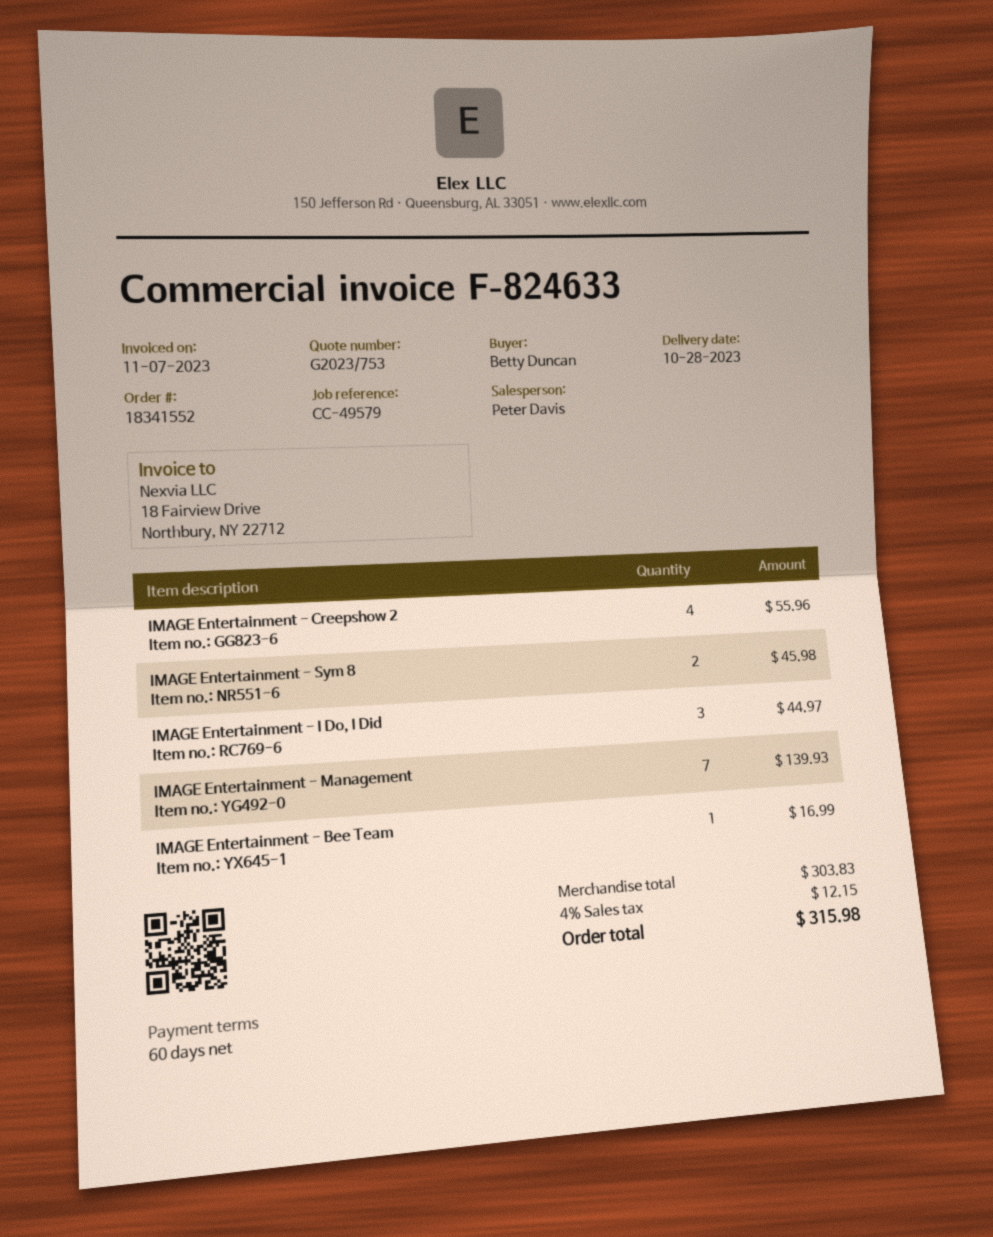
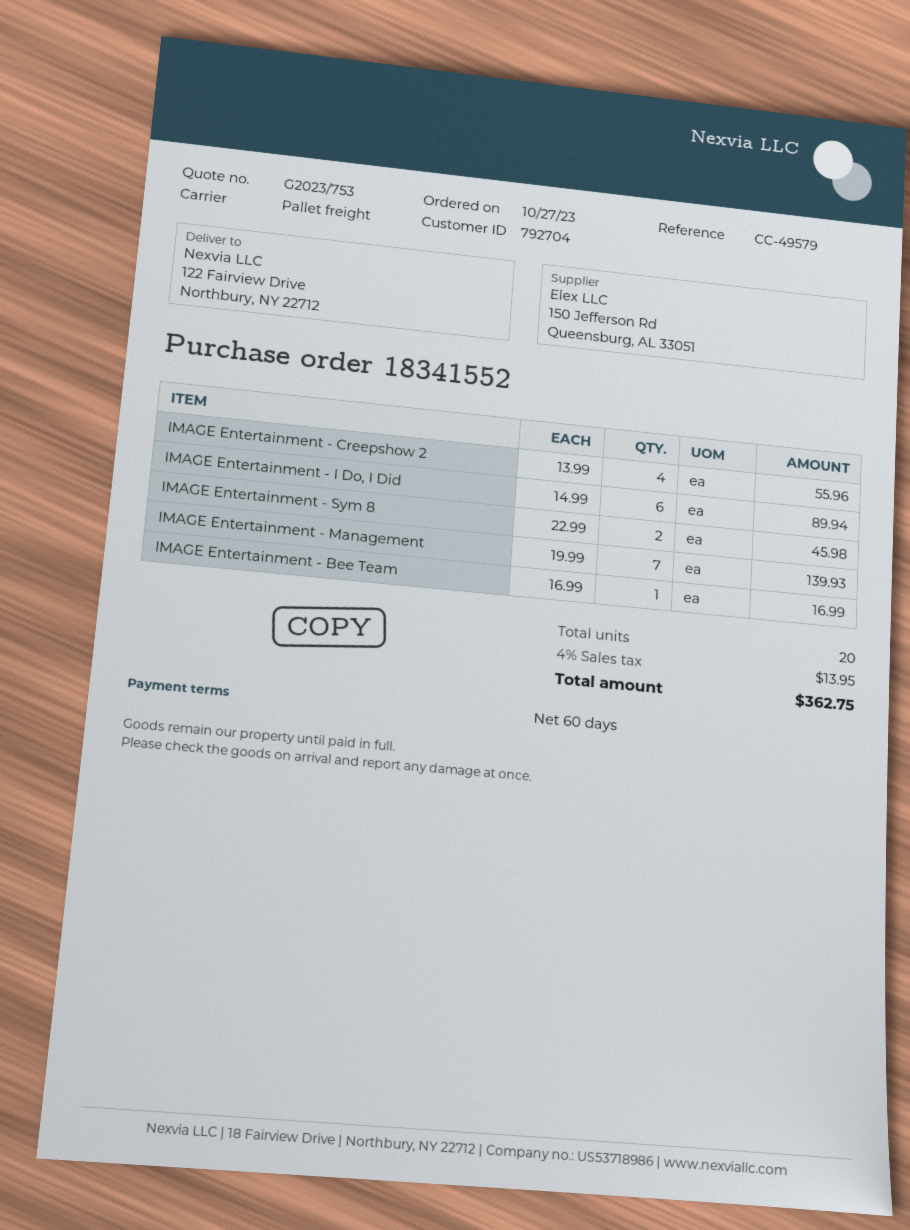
IMAGE Entertainment - I Do, I Did: 3 for 44.97 -> 6 for 89.94
tax: 4% = 12.15 -> 4% = 13.95
total: 315.98 -> 362.75

